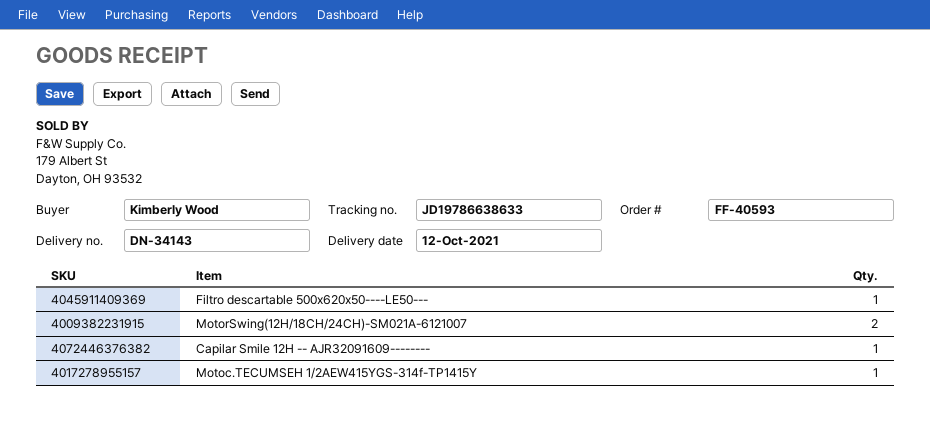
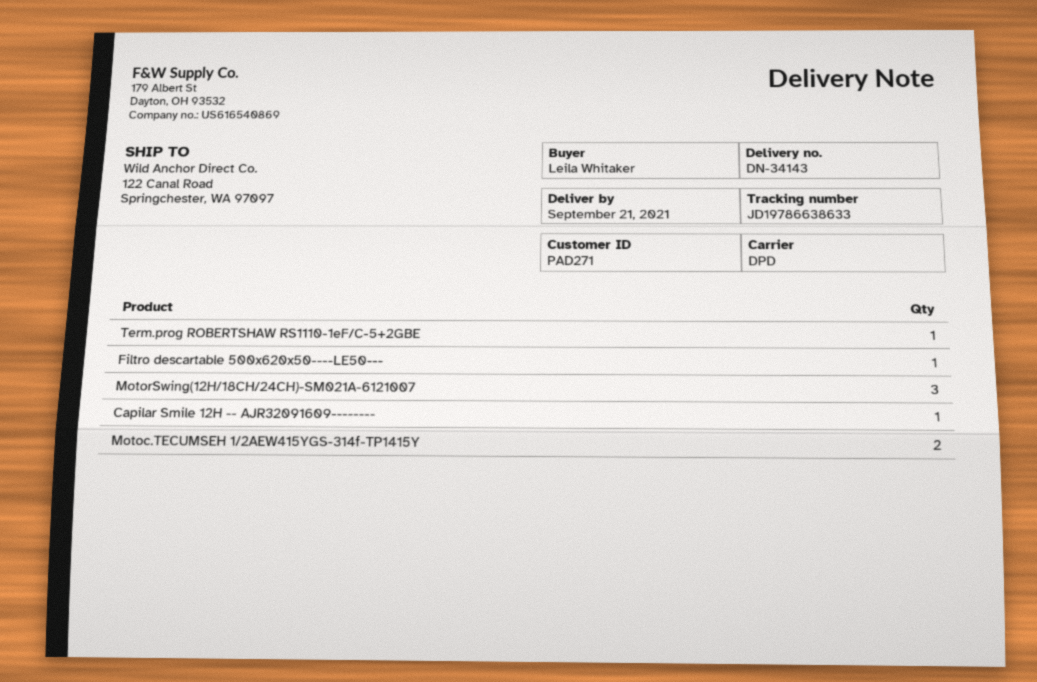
delivery date: 2021-10-12 -> 2021-09-21
ordered by: Kimberly Wood -> Leila Whitaker
MotorSwing(12H/18CH/24CH)-SM021A-6121007: 2 -> 3
Motoc.TECUMSEH 1/2AEW415YGS-314f-TP1415Y: 1 -> 2
Term.prog ROBERTSHAW RS1110-1eF/C-5+2GBE: none -> 1

